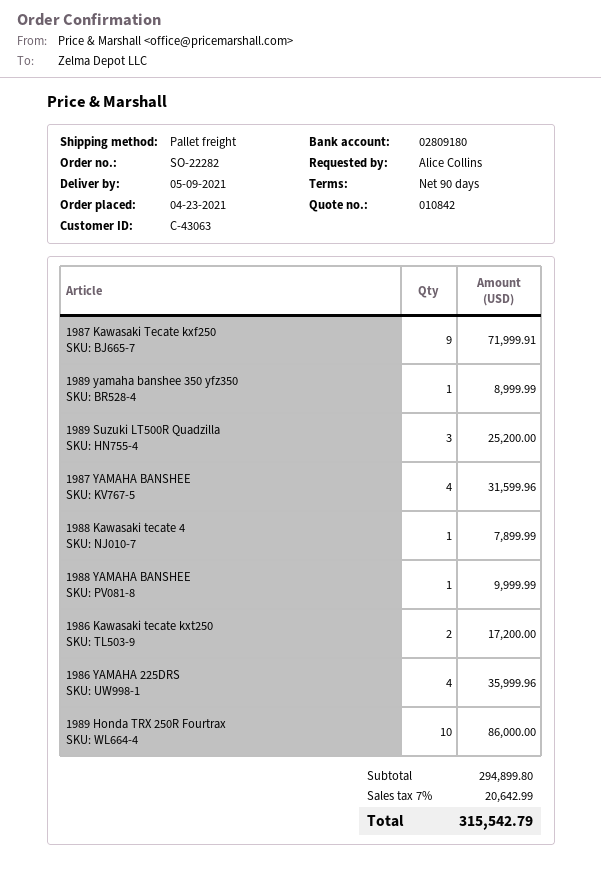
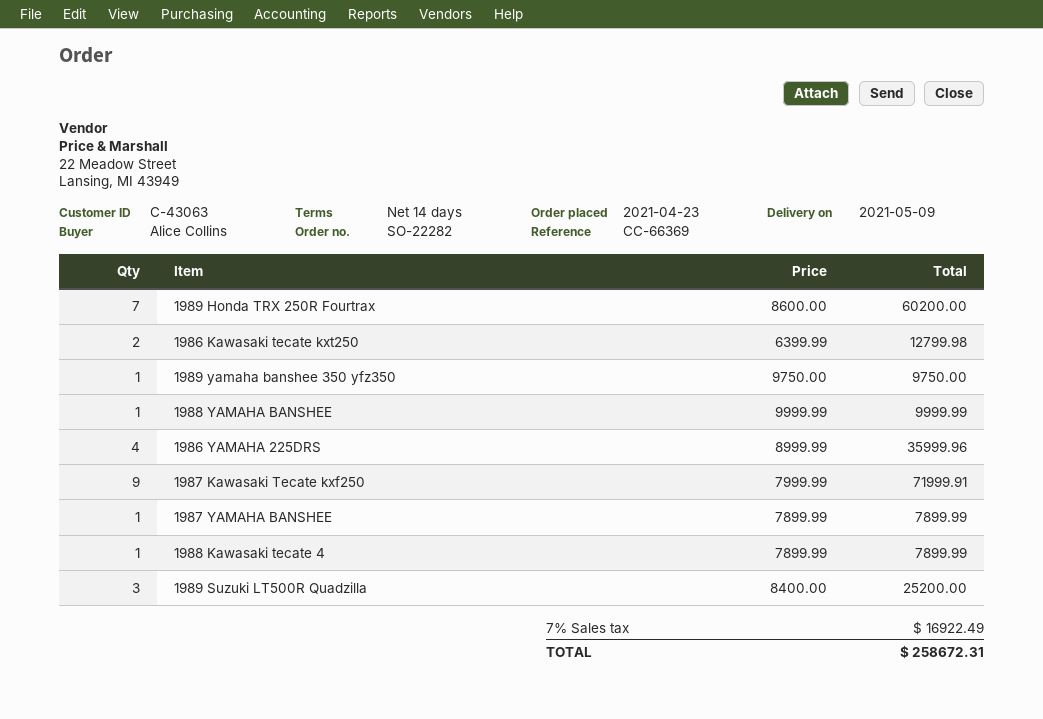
payment terms: 90 days -> 14 days
1989 yamaha banshee 350 yfz350: 1 for 8999.99 -> 1 for 9750.00
1987 YAMAHA BANSHEE: 4 for 31599.96 -> 1 for 7899.99
1986 Kawasaki tecate kxt250: 2 for 17200.00 -> 2 for 12799.98
1989 Honda TRX 250R Fourtrax: 10 for 86000.00 -> 7 for 60200.00
tax: 7% = 20642.99 -> 7% = 16922.49
total: 315542.79 -> 258672.31

